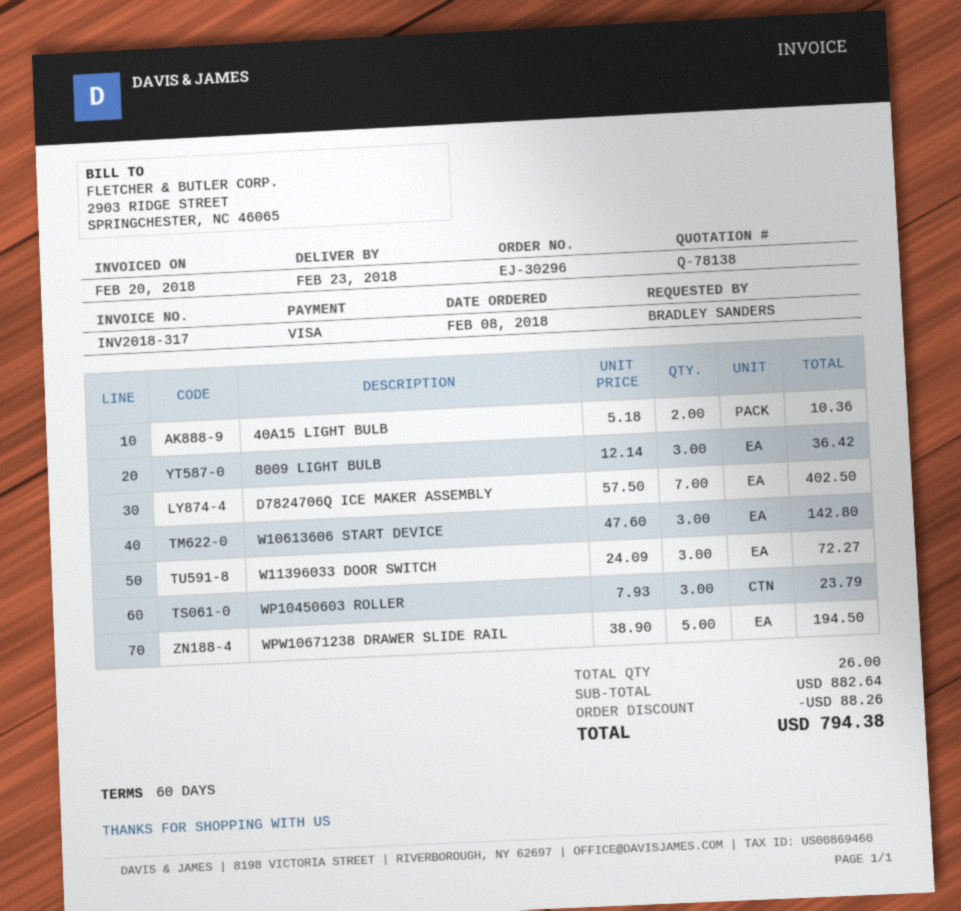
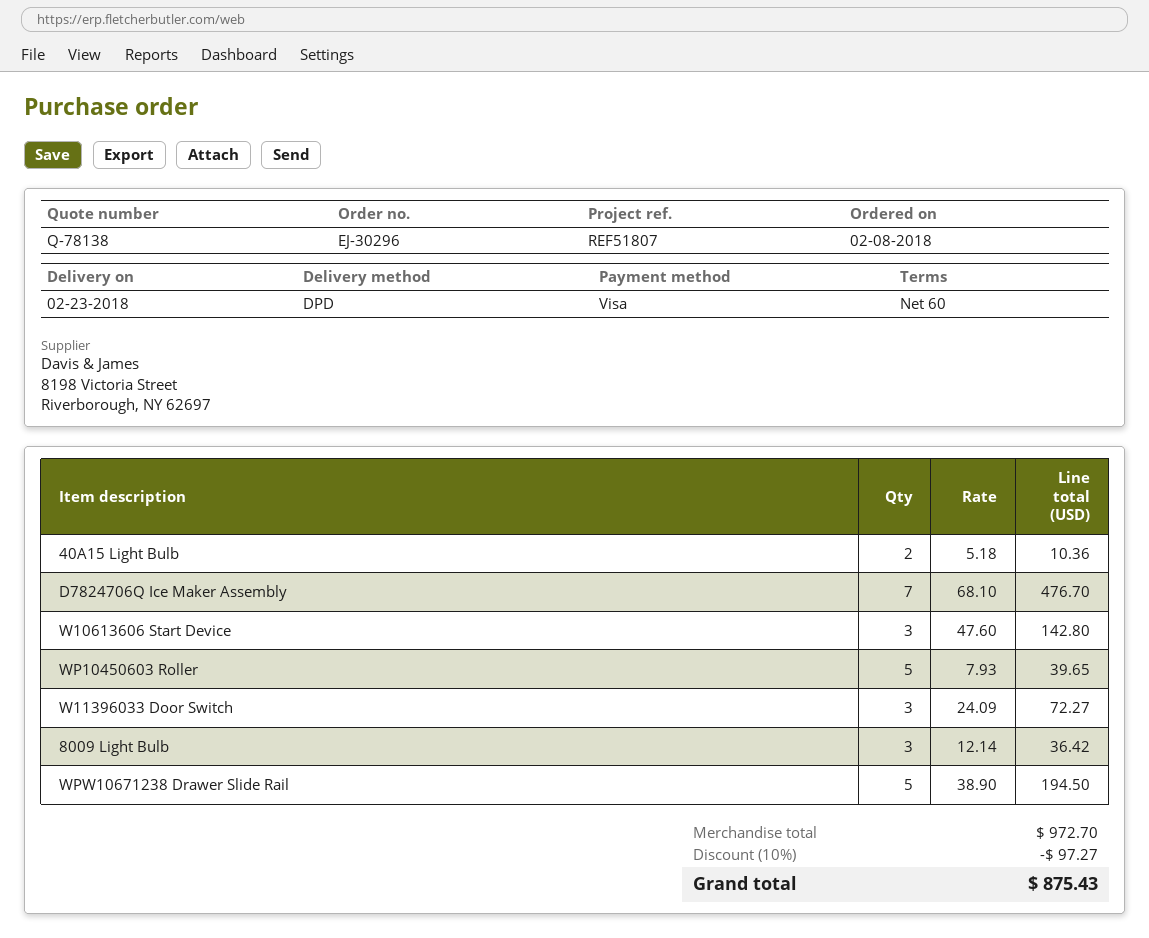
D7824706Q ICE MAKER ASSEMBLY: 7 x 57.50 = 402.50 -> 7 x 68.10 = 476.70
WP10450603 ROLLER: 3 x 7.93 = 23.79 -> 5 x 7.93 = 39.65
subtotal: 882.64 -> 972.70
discount: 88.26 -> 97.27
total: 794.38 -> 875.43

